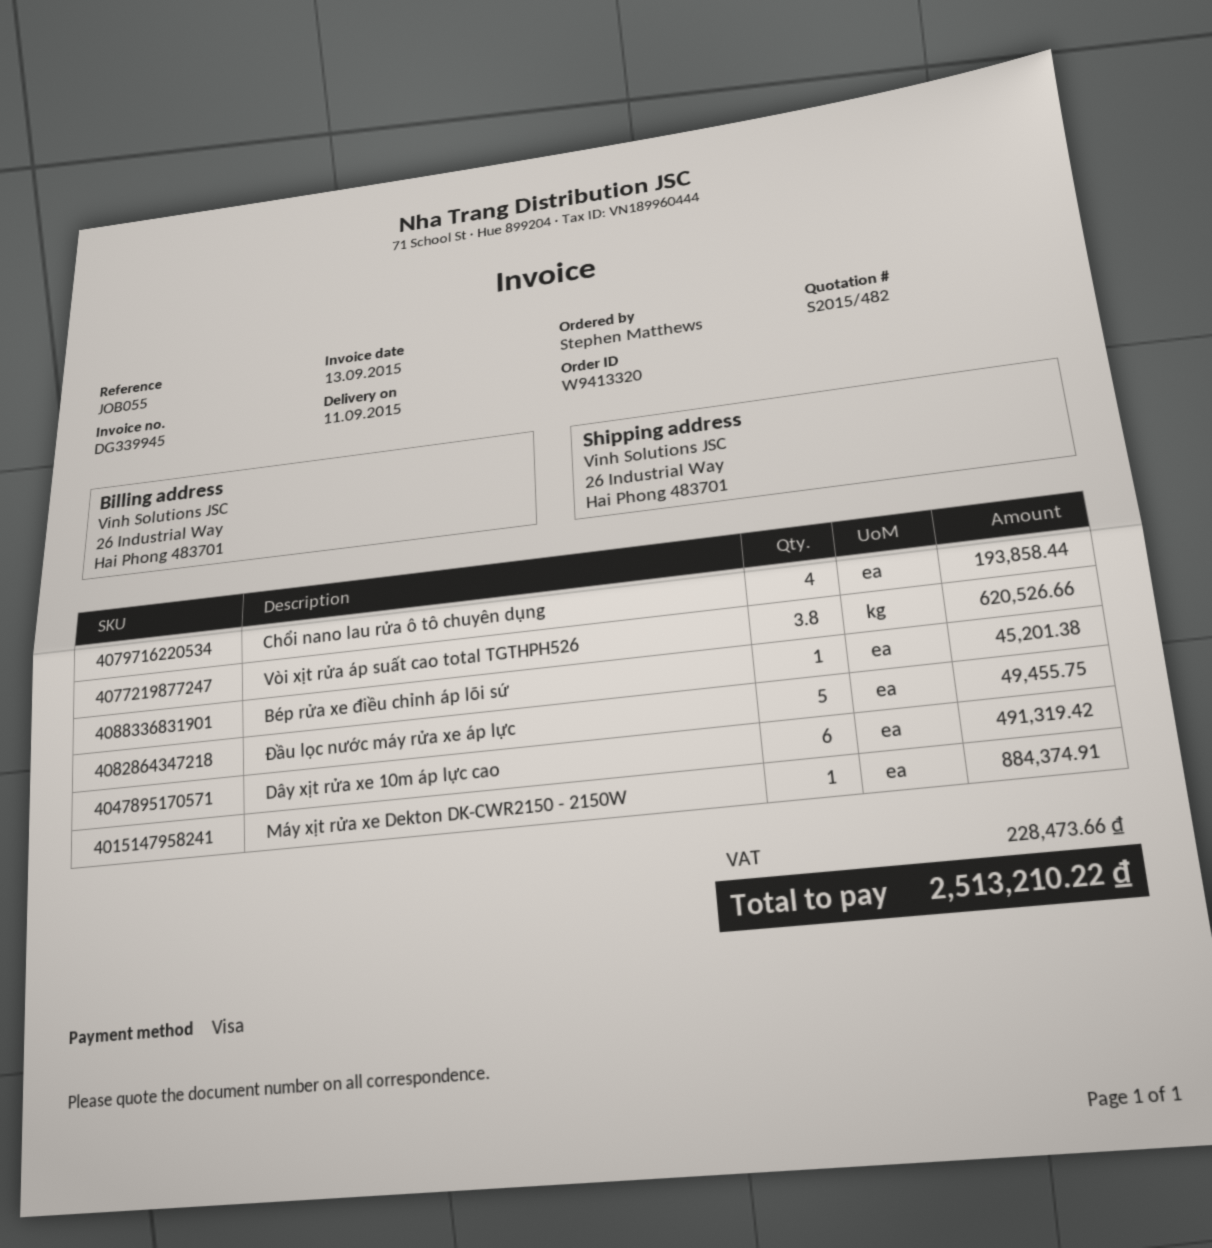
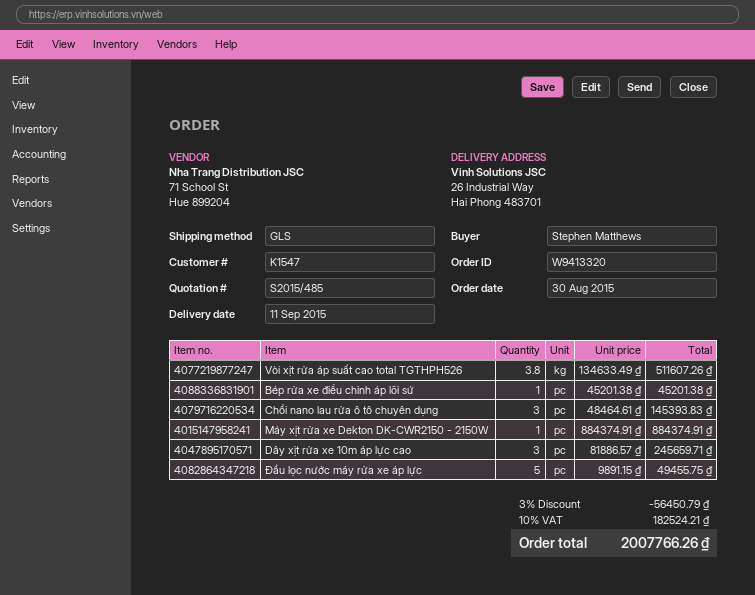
quote number: S2015/482 -> S2015/485
Chổi nano lau rửa ô tô chuyên dụng: 4 for 193858.44 -> 3 for 145393.83
Vòi xịt rửa áp suất cao total TGTHPH526: 3.8 for 620526.66 -> 3.8 for 511607.26
Dây xịt rửa xe 10m áp lực cao: 6 for 491319.42 -> 3 for 245659.71
discount: none -> 3% = 56450.79
tax: 228473.66 -> 182524.21
total: 2513210.22 -> 2007766.26

